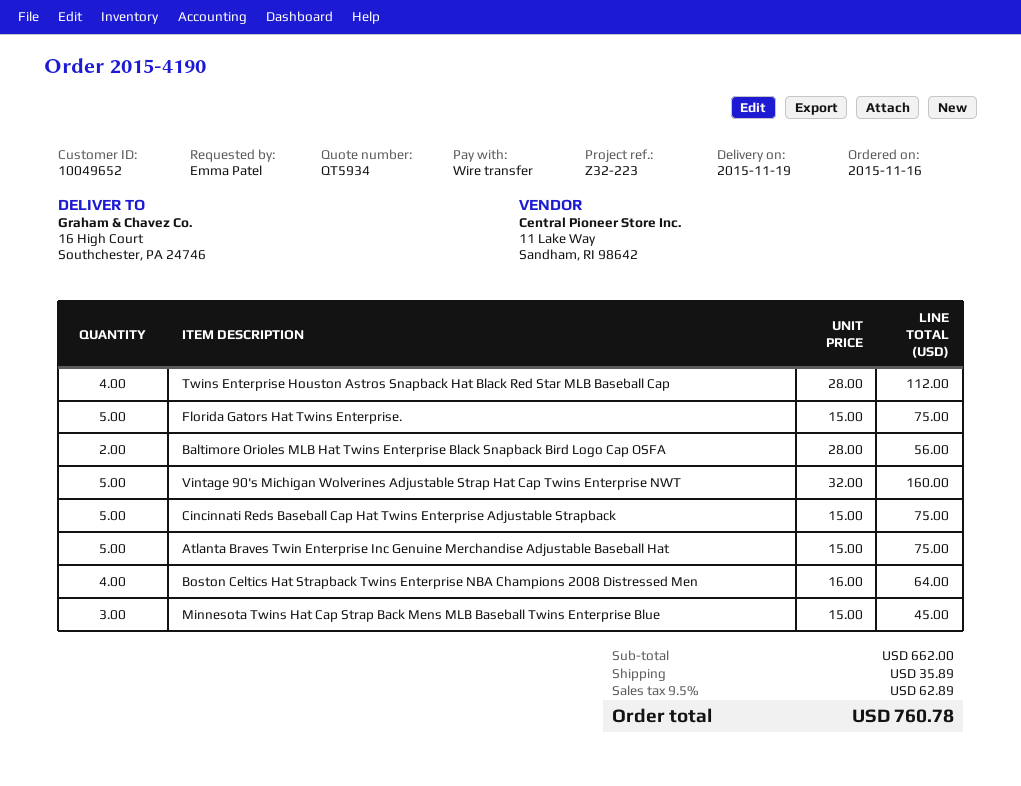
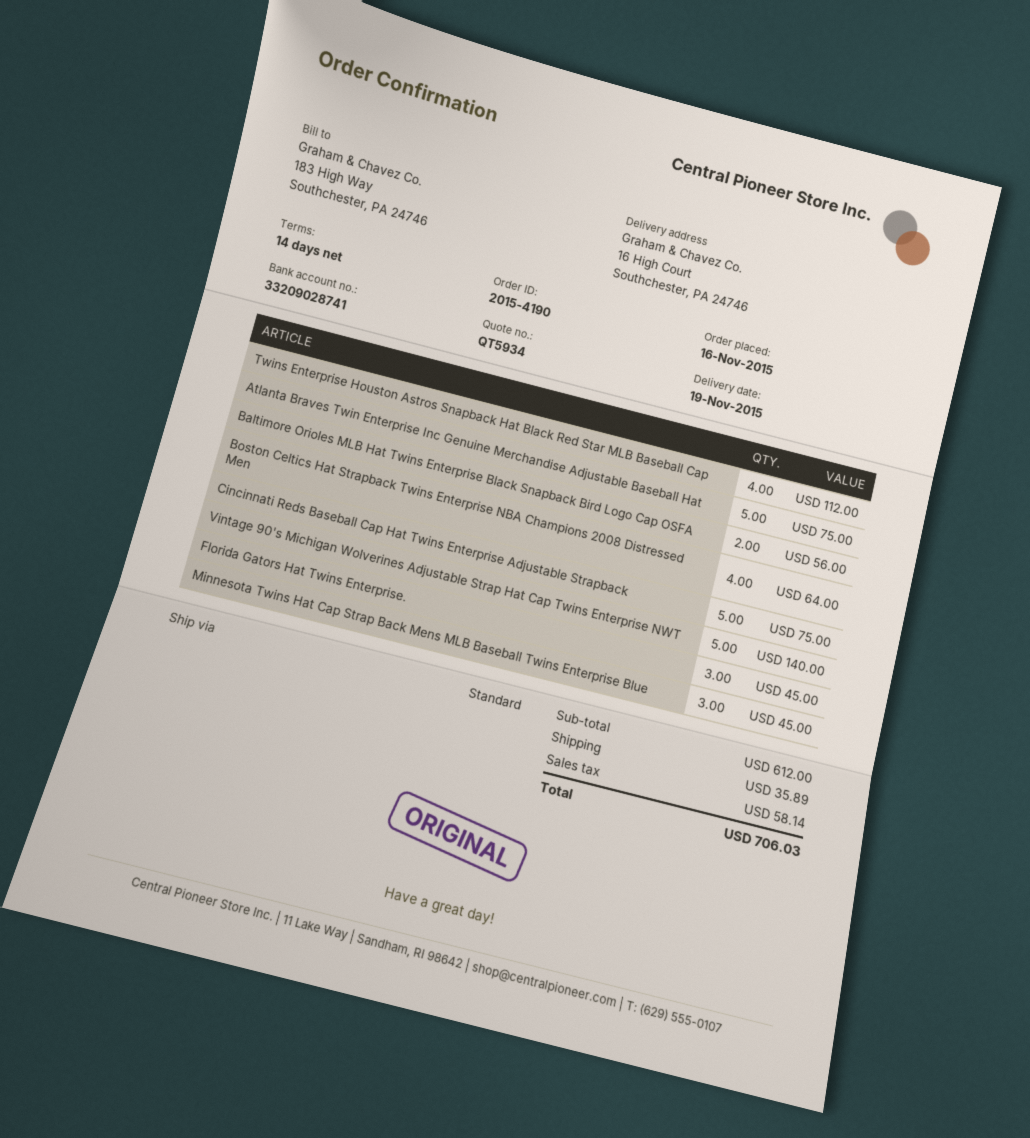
Florida Gators Hat Twins Enterprise.: 5 for 75.00 -> 3 for 45.00
Vintage 90's Michigan Wolverines Adjustable Strap Hat Cap Twins Enterprise NWT: 5 for 160.00 -> 5 for 140.00
subtotal: 662.00 -> 612.00
tax: 62.89 -> 58.14
total: 760.78 -> 706.03

